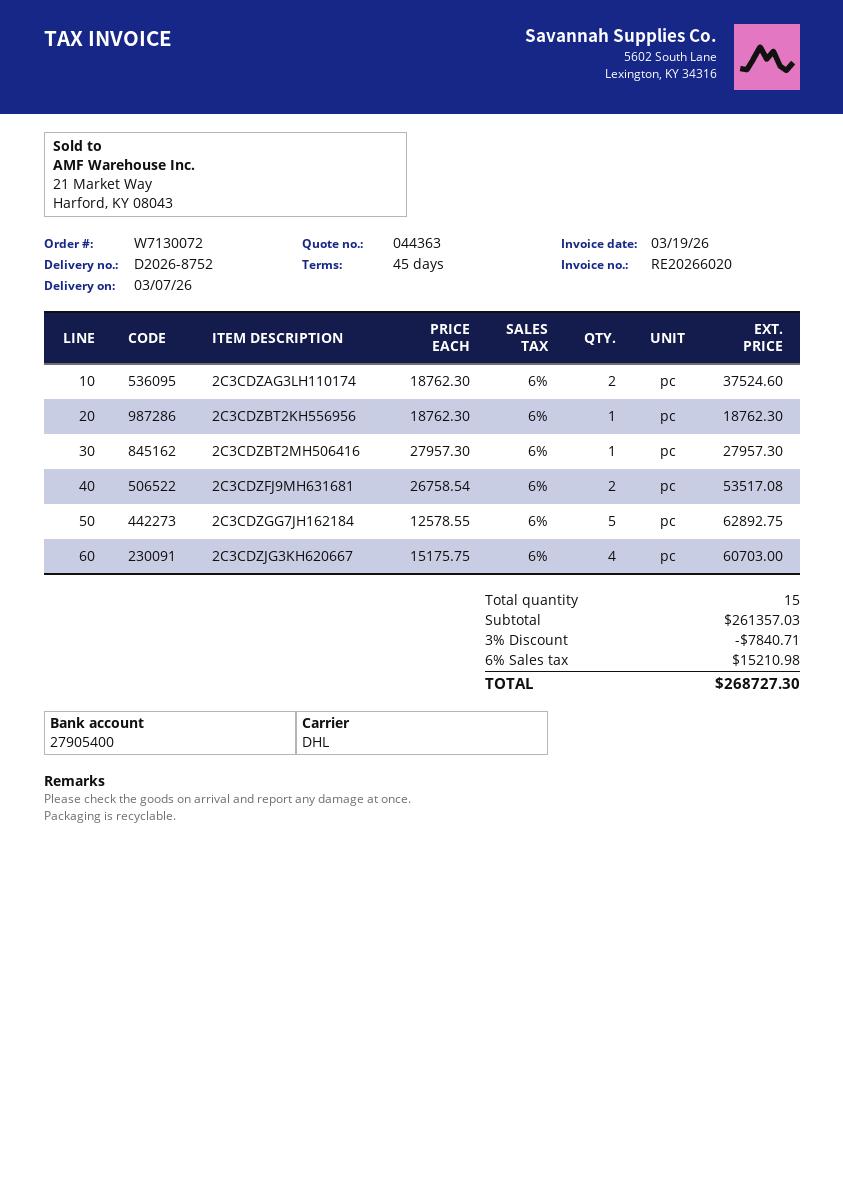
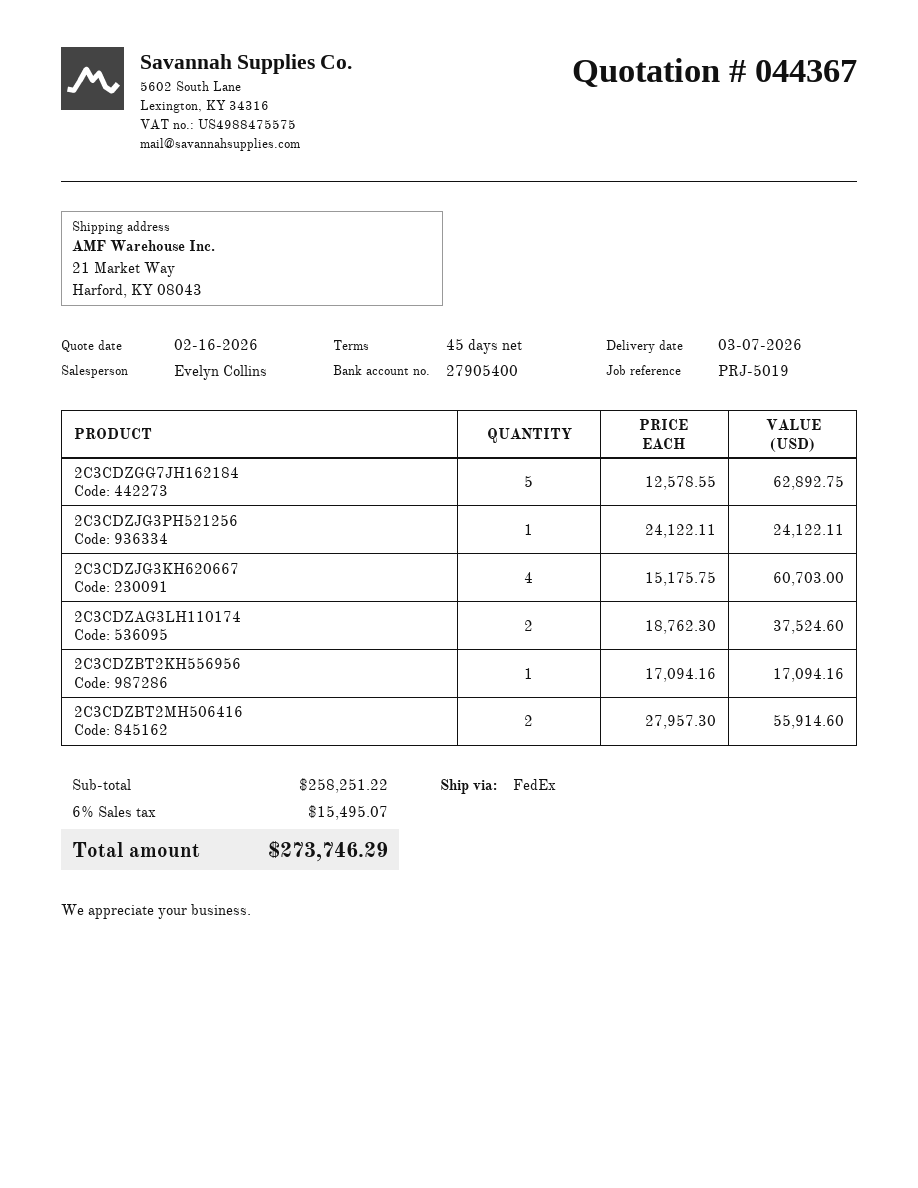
quote number: 044363 -> 044367
shipping method: DHL -> FedEx
2C3CDZBT2KH556956: 1 x 18762.30 = 18762.30 -> 1 x 17094.16 = 17094.16
2C3CDZBT2MH506416: 1 x 27957.30 = 27957.30 -> 2 x 27957.30 = 55914.60
2C3CDZFJ9MH631681: 2 x 26758.54 = 53517.08 -> none
2C3CDZJG3PH521256: none -> 1 x 24122.11 = 24122.11
subtotal: 261357.03 -> 258251.22
discount: 3% = 7840.71 -> none
tax: 6% = 15210.98 -> 6% = 15495.07
total: 268727.30 -> 273746.29

